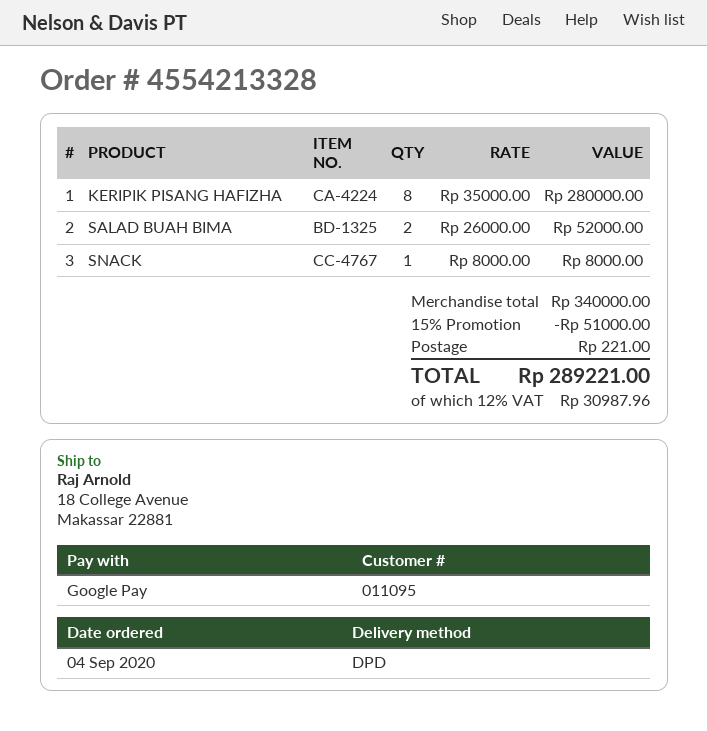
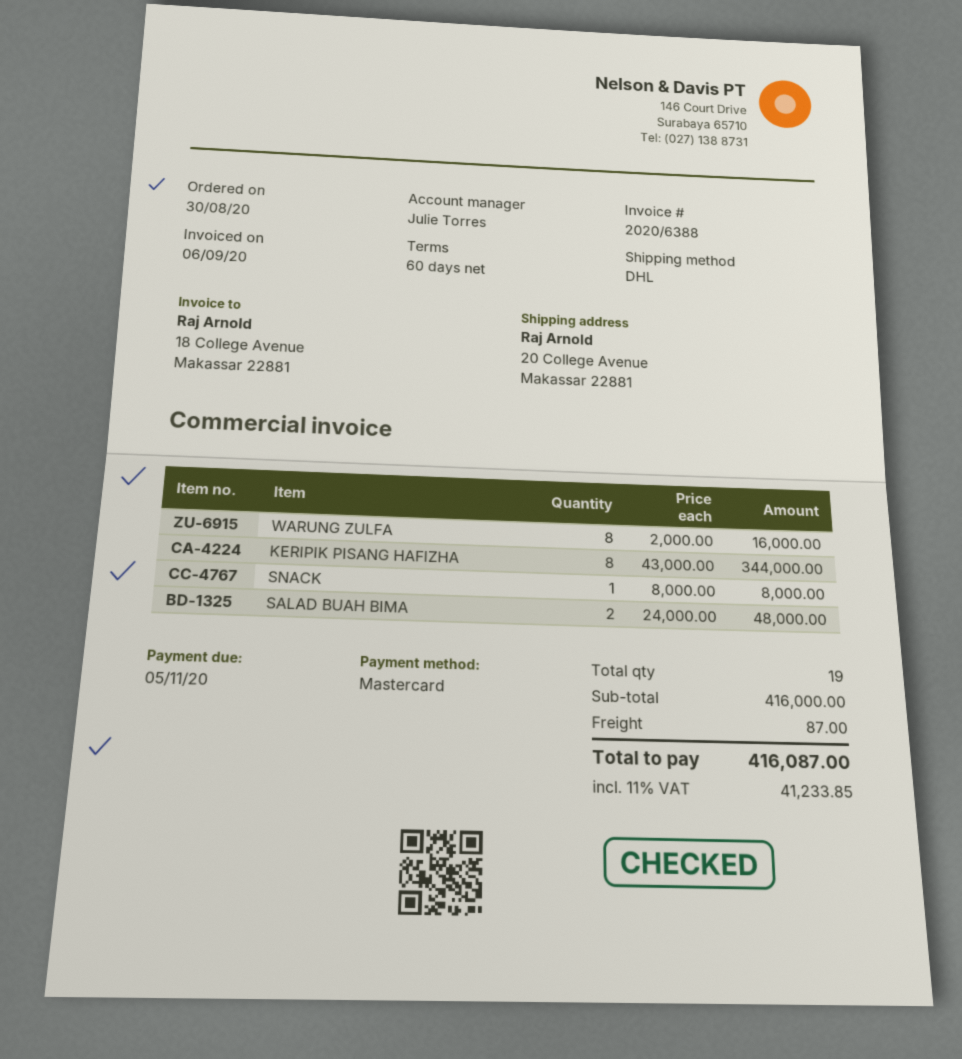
order date: 2020-09-04 -> 2020-08-30
payment method: Google Pay -> Mastercard
shipping method: DPD -> DHL
ship to: 18 College Avenue, Makassar 22881 -> 20 College Avenue, Makassar 22881
KERIPIK PISANG HAFIZHA: 8 x 35000.00 = 280000.00 -> 8 x 43000.00 = 344000.00
SALAD BUAH BIMA: 2 x 26000.00 = 52000.00 -> 2 x 24000.00 = 48000.00
WARUNG ZULFA: none -> 8 x 2000.00 = 16000.00
subtotal: 340000.00 -> 416000.00
discount: 15% = 51000.00 -> none
shipping: 221.00 -> 87.00
tax: 12% = 30987.96 -> 11% = 41233.85
total: 289221.00 -> 416087.00

